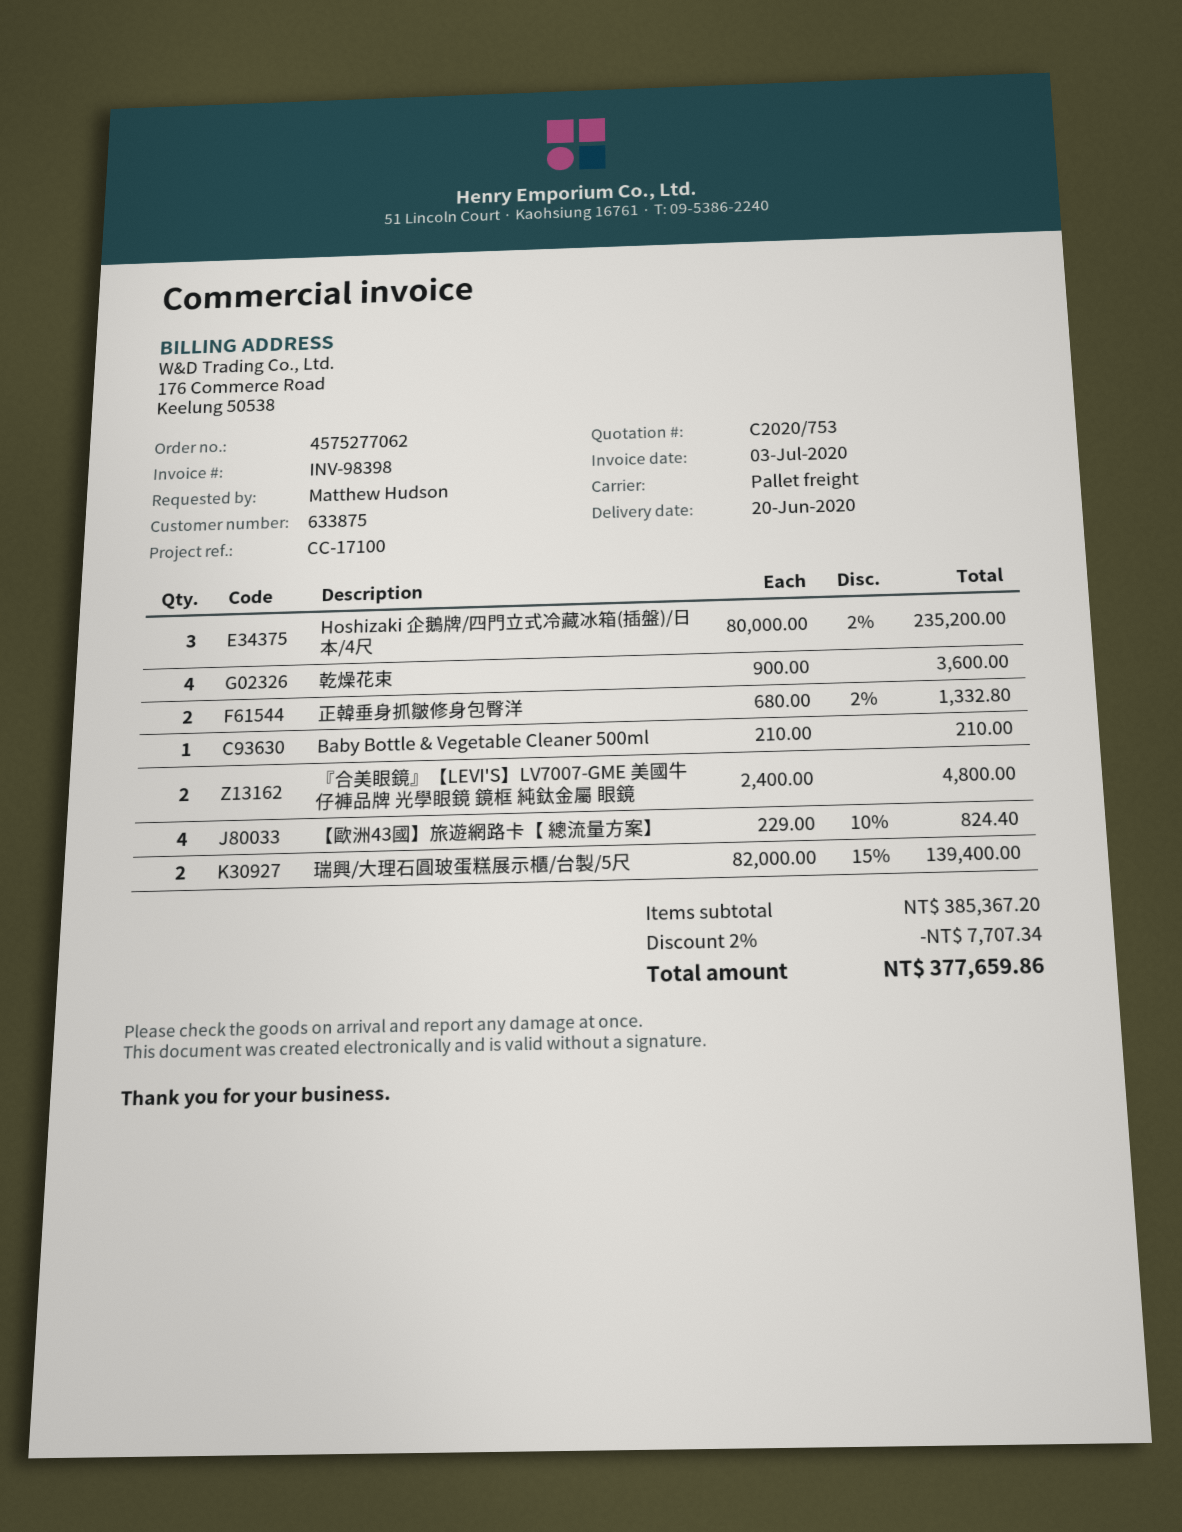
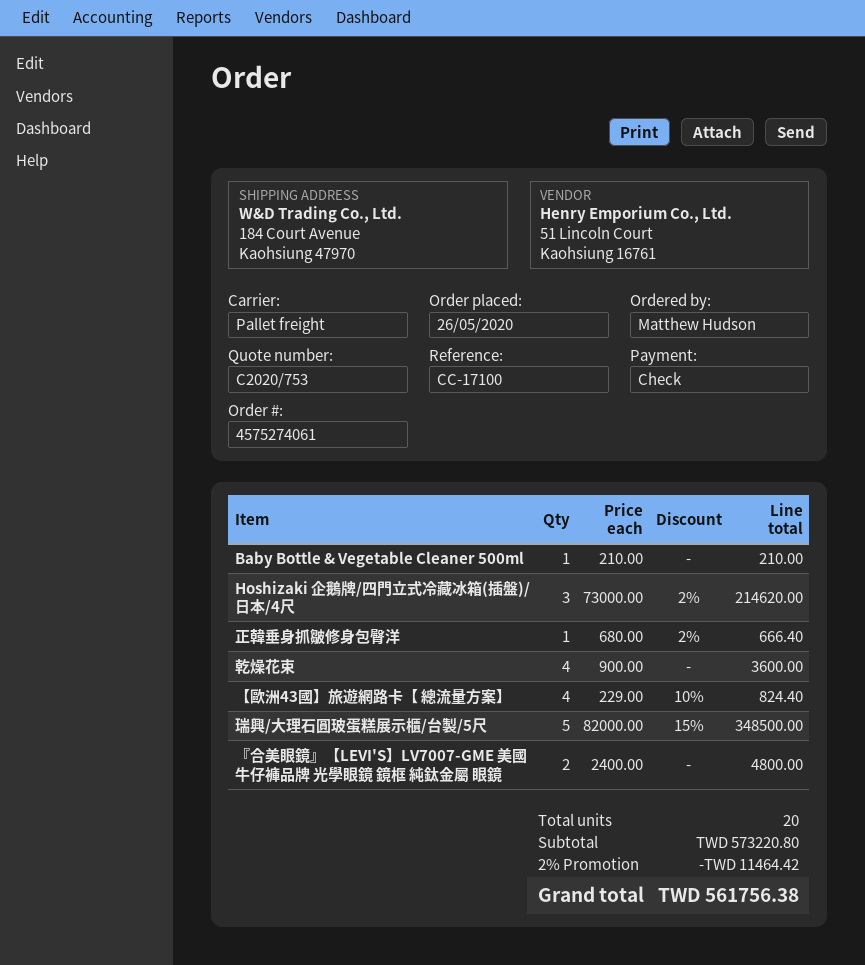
order number: 4575277062 -> 4575274061
Hoshizaki 企鵝牌/四門立式冷藏冰箱(插盤)/日本/4尺: 3 x 80000.00 - 2% = 235200.00 -> 3 x 73000.00 - 2% = 214620.00
正韓垂身抓皺修身包臀洋: 2 x 680.00 - 2% = 1332.80 -> 1 x 680.00 - 2% = 666.40
瑞興/大理石圓玻蛋糕展示櫃/台製/5尺: 2 x 82000.00 - 15% = 139400.00 -> 5 x 82000.00 - 15% = 348500.00
subtotal: 385367.20 -> 573220.80
discount: 2% = 7707.34 -> 2% = 11464.42
total: 377659.86 -> 561756.38

